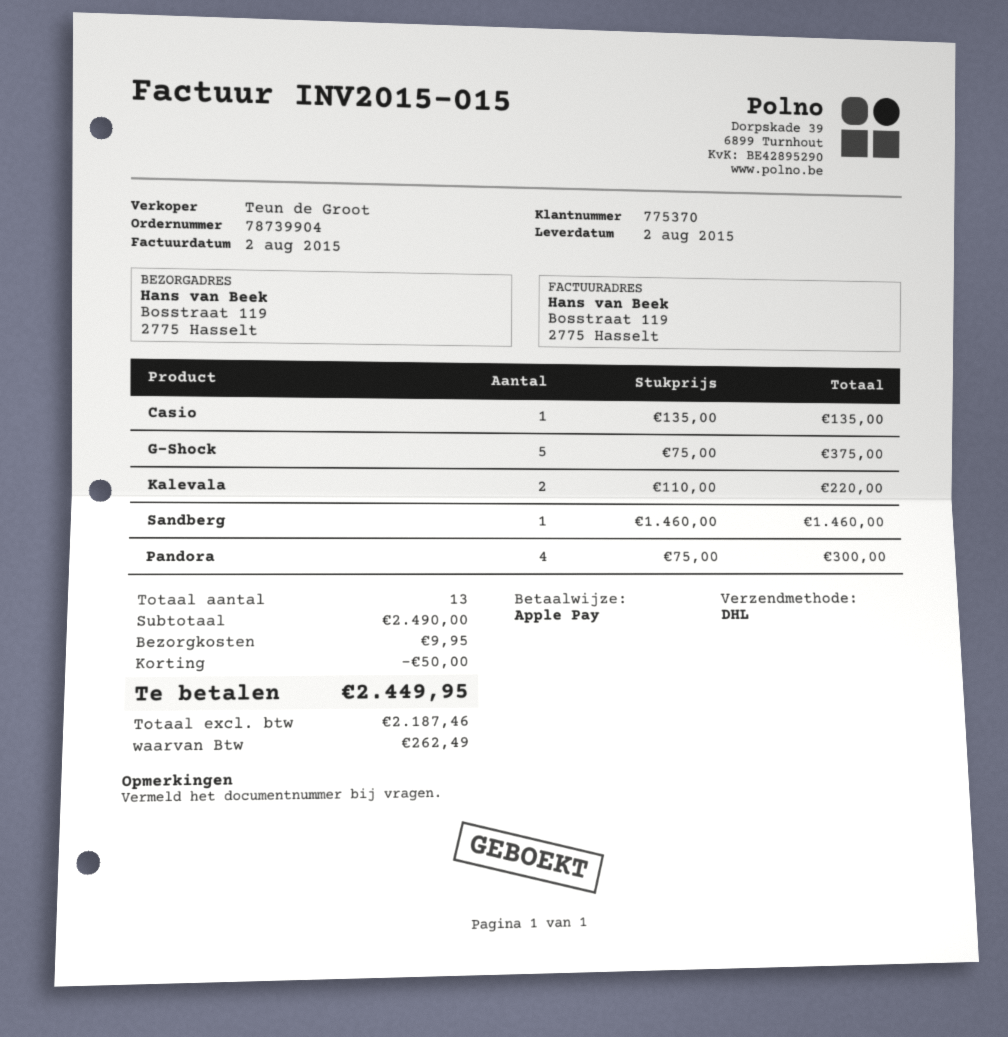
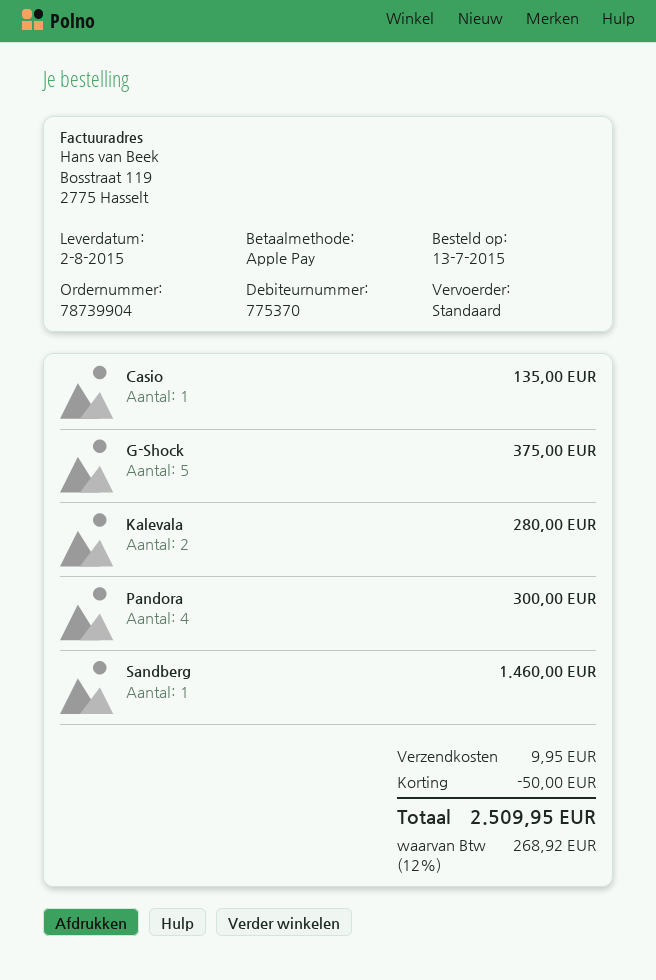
shipping method: DHL -> standard
Kalevala: 2 for 220.00 -> 2 for 280.00
tax: 262.49 -> 268.92
total: 2449.95 -> 2509.95

